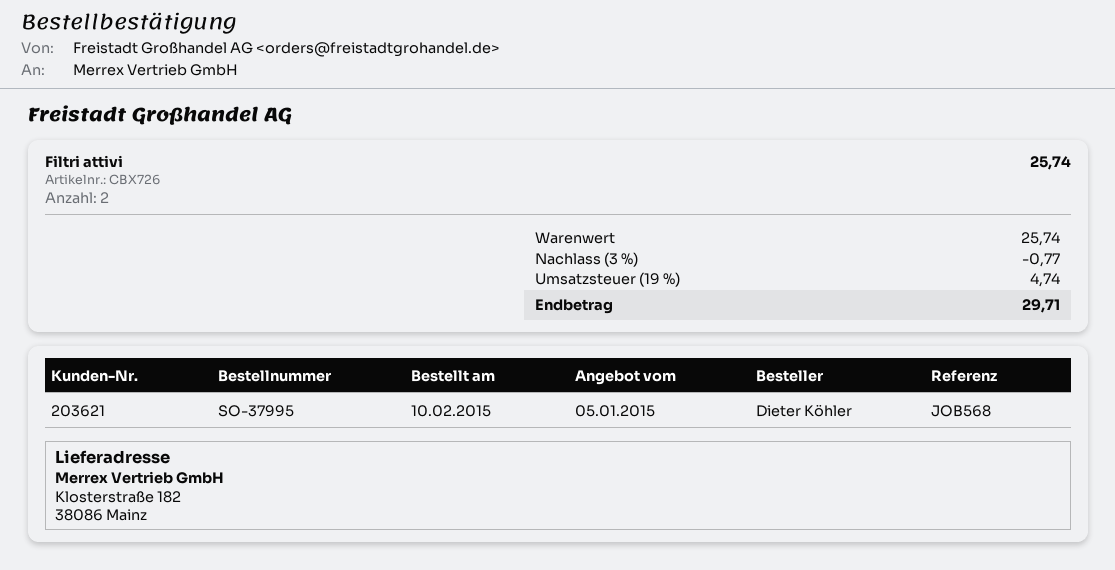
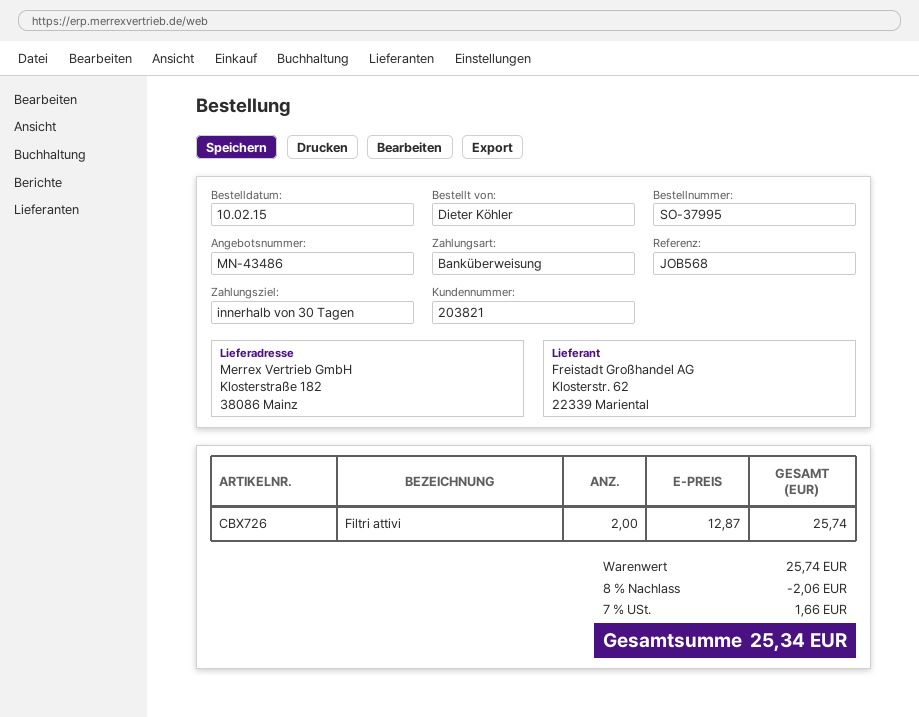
customer number: 203621 -> 203821
discount: 3% = 0.77 -> 8% = 2.06
tax: 19% = 4.74 -> 7% = 1.66
total: 29.71 -> 25.34

